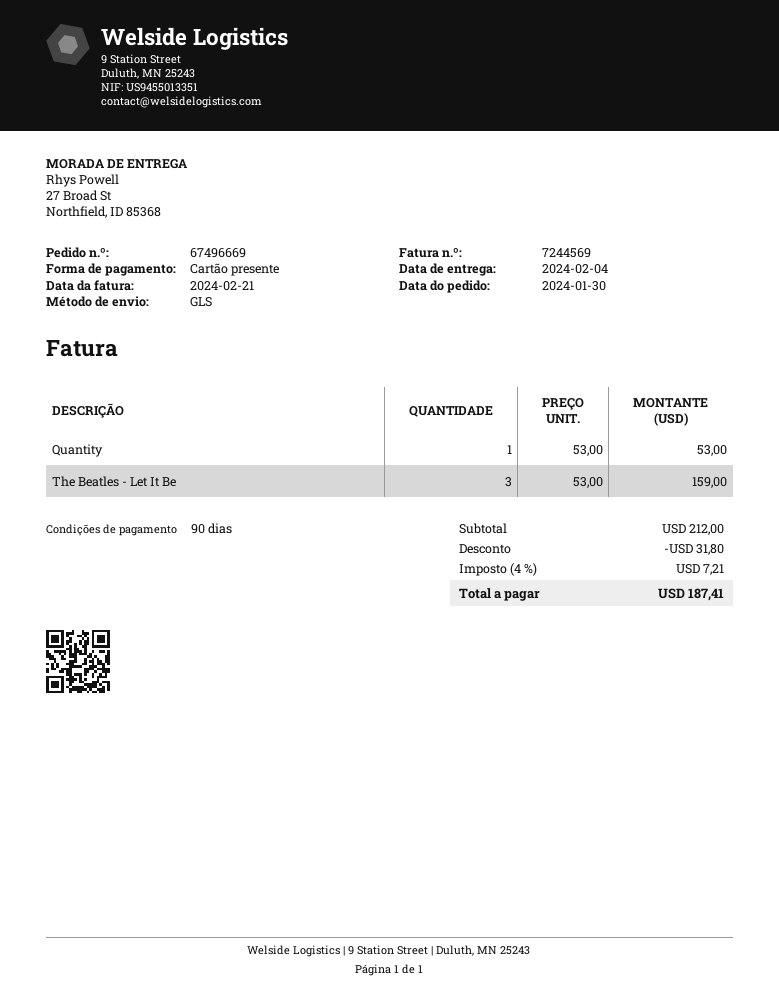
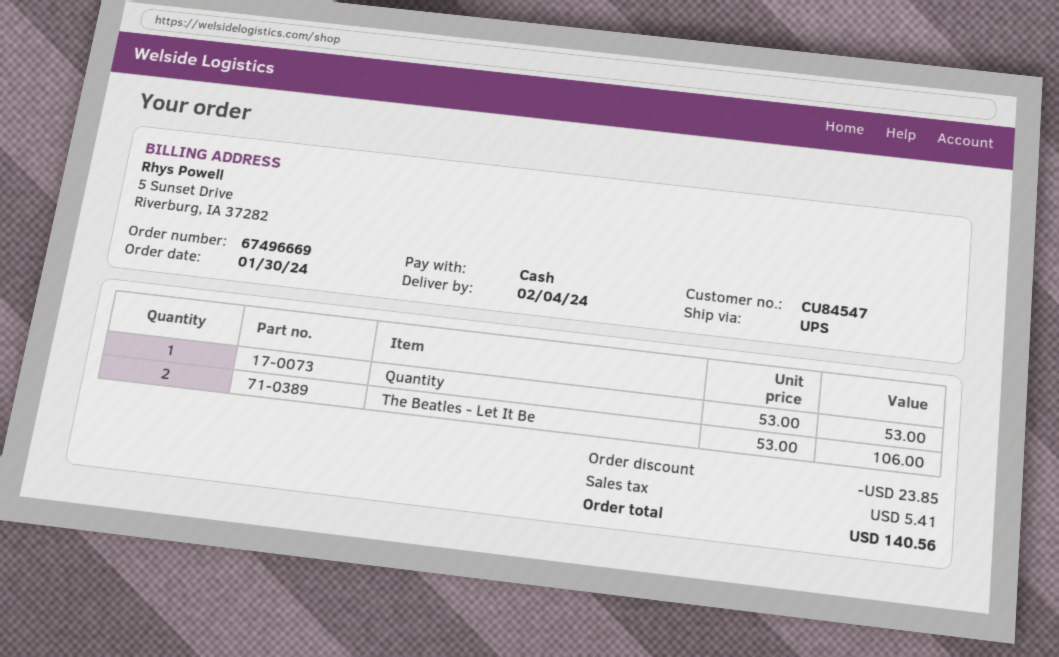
payment method: gift card -> cash
shipping method: GLS -> UPS
The Beatles - Let It Be: 3 x 53.00 = 159.00 -> 2 x 53.00 = 106.00
discount: 31.80 -> 23.85
tax: 7.21 -> 5.41
total: 187.41 -> 140.56

